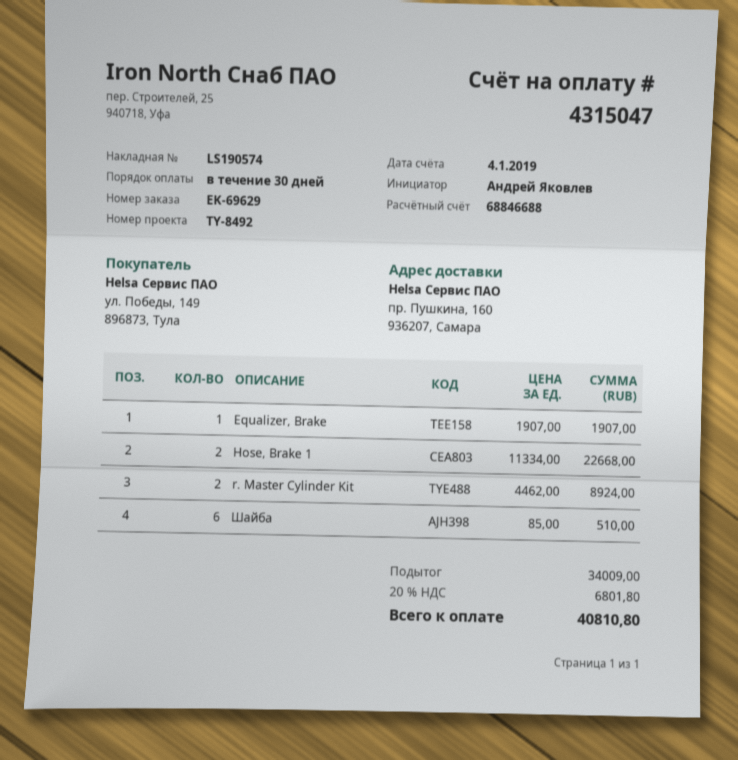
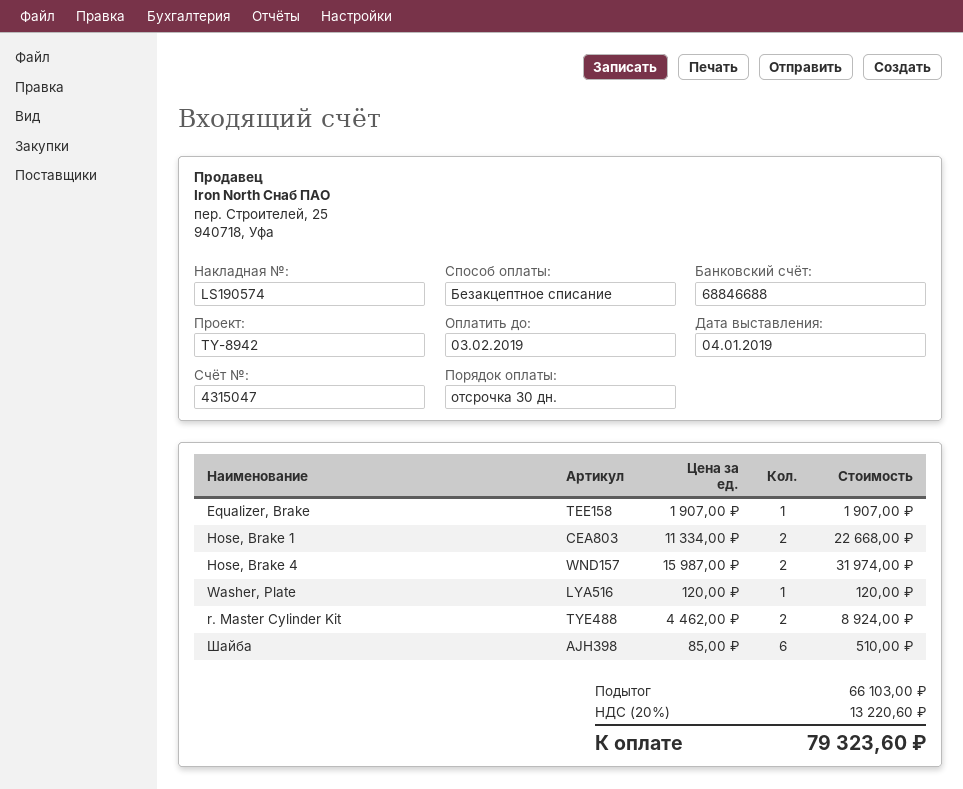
reference: TY-8492 -> TY-8942
Hose, Brake 4: none -> 2 x 15987.00 = 31974.00
Washer, Plate: none -> 1 x 120.00 = 120.00
subtotal: 34009.00 -> 66103.00
tax: 20% = 6801.80 -> 20% = 13220.60
total: 40810.80 -> 79323.60

